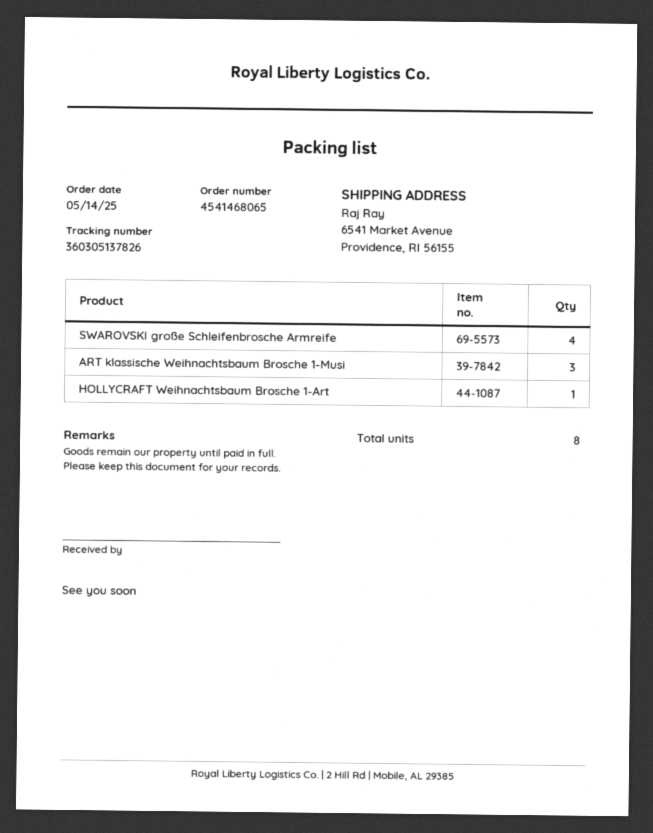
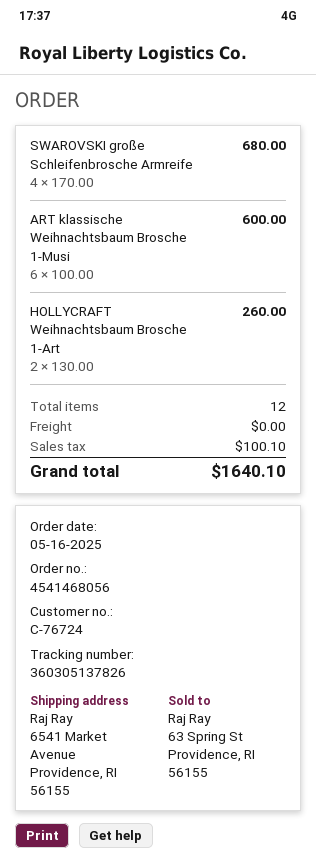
order number: 4541468065 -> 4541468056
order date: 2025-05-14 -> 2025-05-16
ART klassische Weihnachtsbaum Brosche 1-Musi: 3 -> 6
HOLLYCRAFT Weihnachtsbaum Brosche 1-Art: 1 -> 2
total quantity: 8 -> 12

